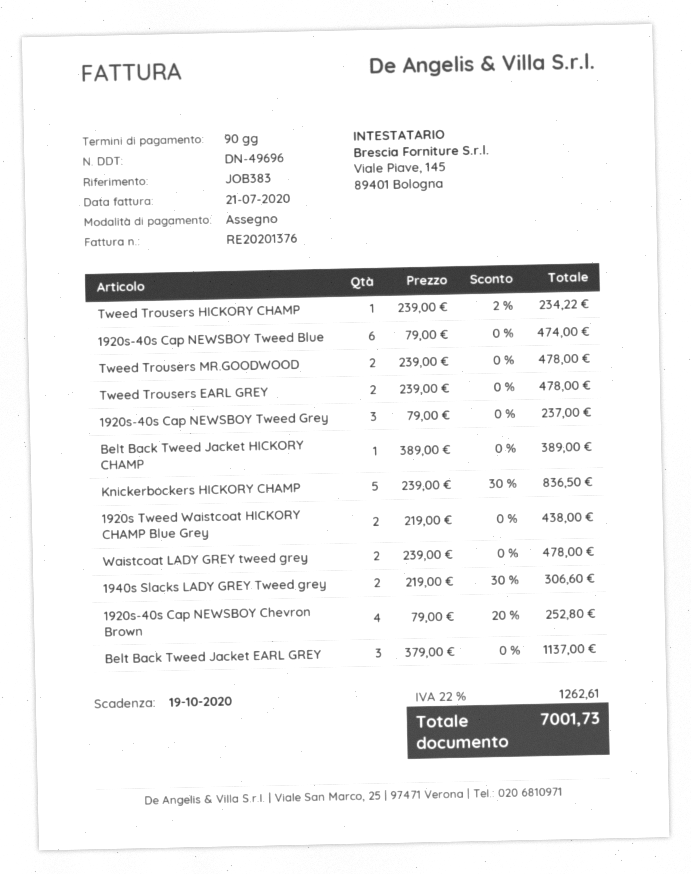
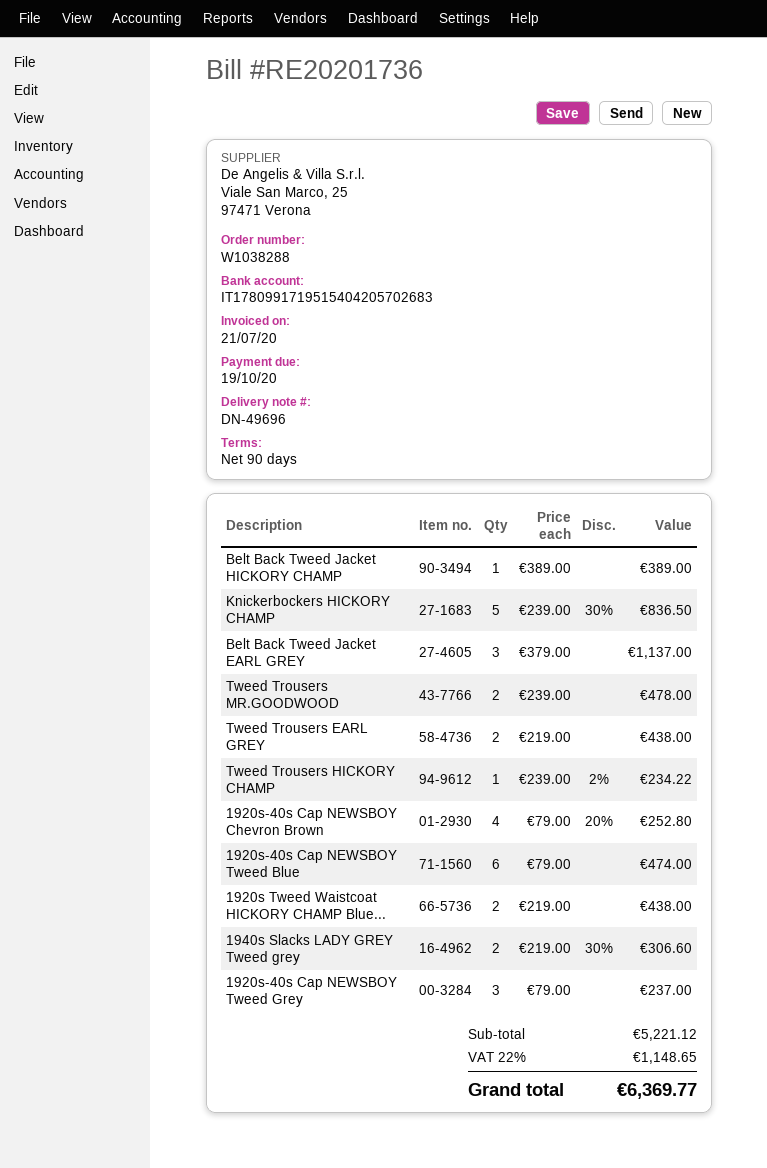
invoice number: RE20201376 -> RE20201736
Tweed Trousers EARL GREY: 2 x 239.00 = 478.00 -> 2 x 219.00 = 438.00
Waistcoat LADY GREY tweed grey: 2 x 239.00 = 478.00 -> none
tax: 22% = 1262.61 -> 22% = 1148.65
total: 7001.73 -> 6369.77

